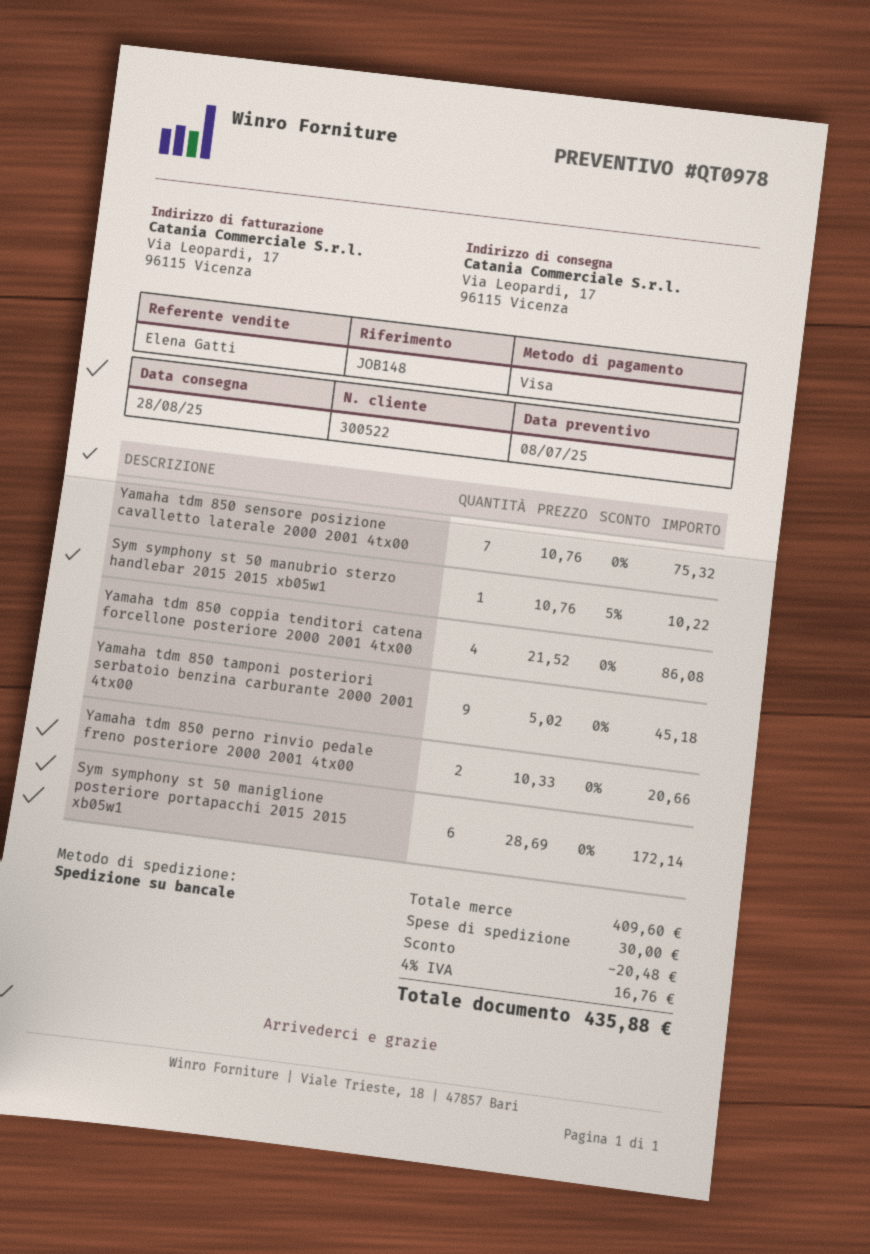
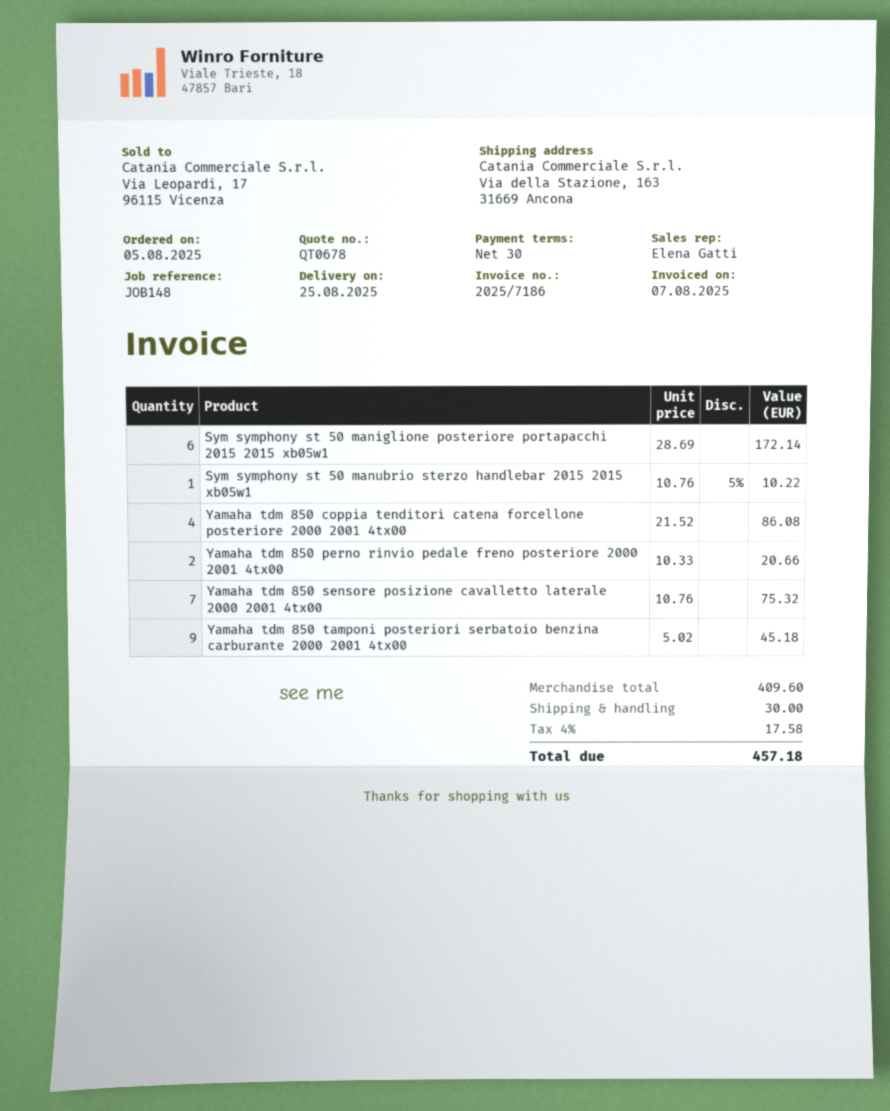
quote number: QT0978 -> QT0678
delivery date: 2025-08-28 -> 2025-08-25
ship to: Via Leopardi, 17, 96115 Vicenza -> Via della Stazione, 163, 31669 Ancona
discount: 20.48 -> none
tax: 4% = 16.76 -> 4% = 17.58
total: 435.88 -> 457.18

